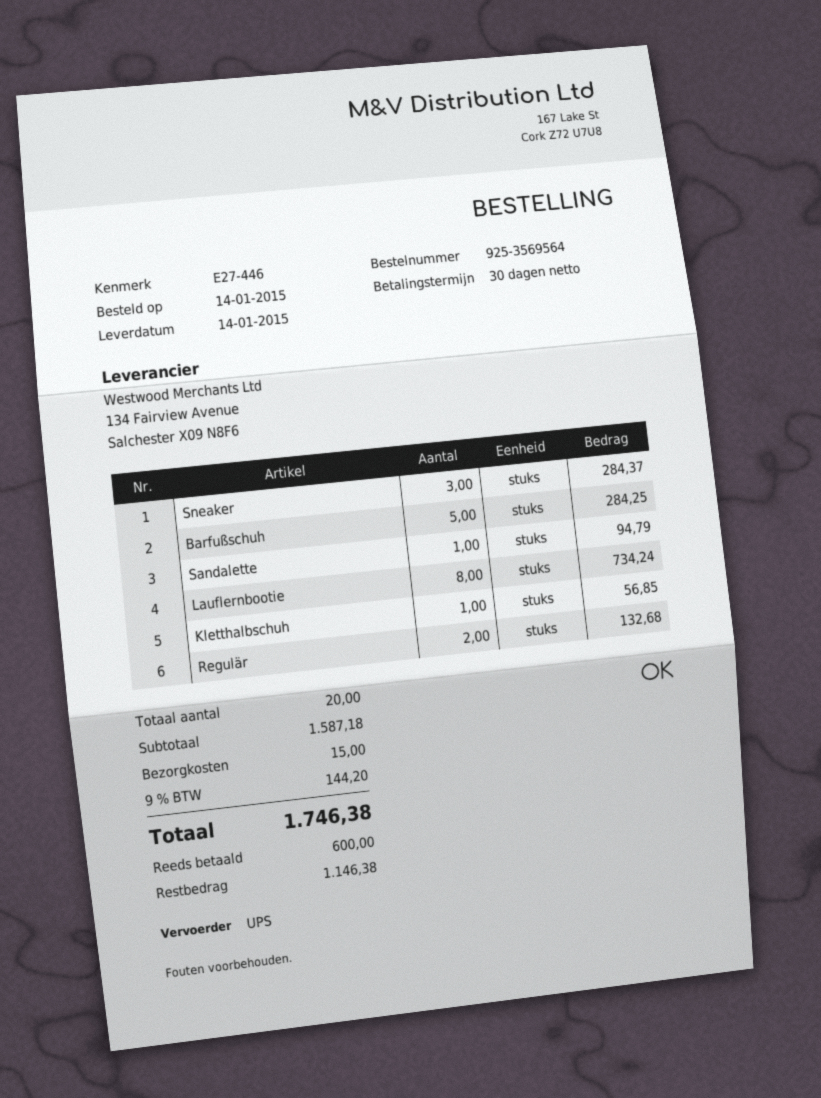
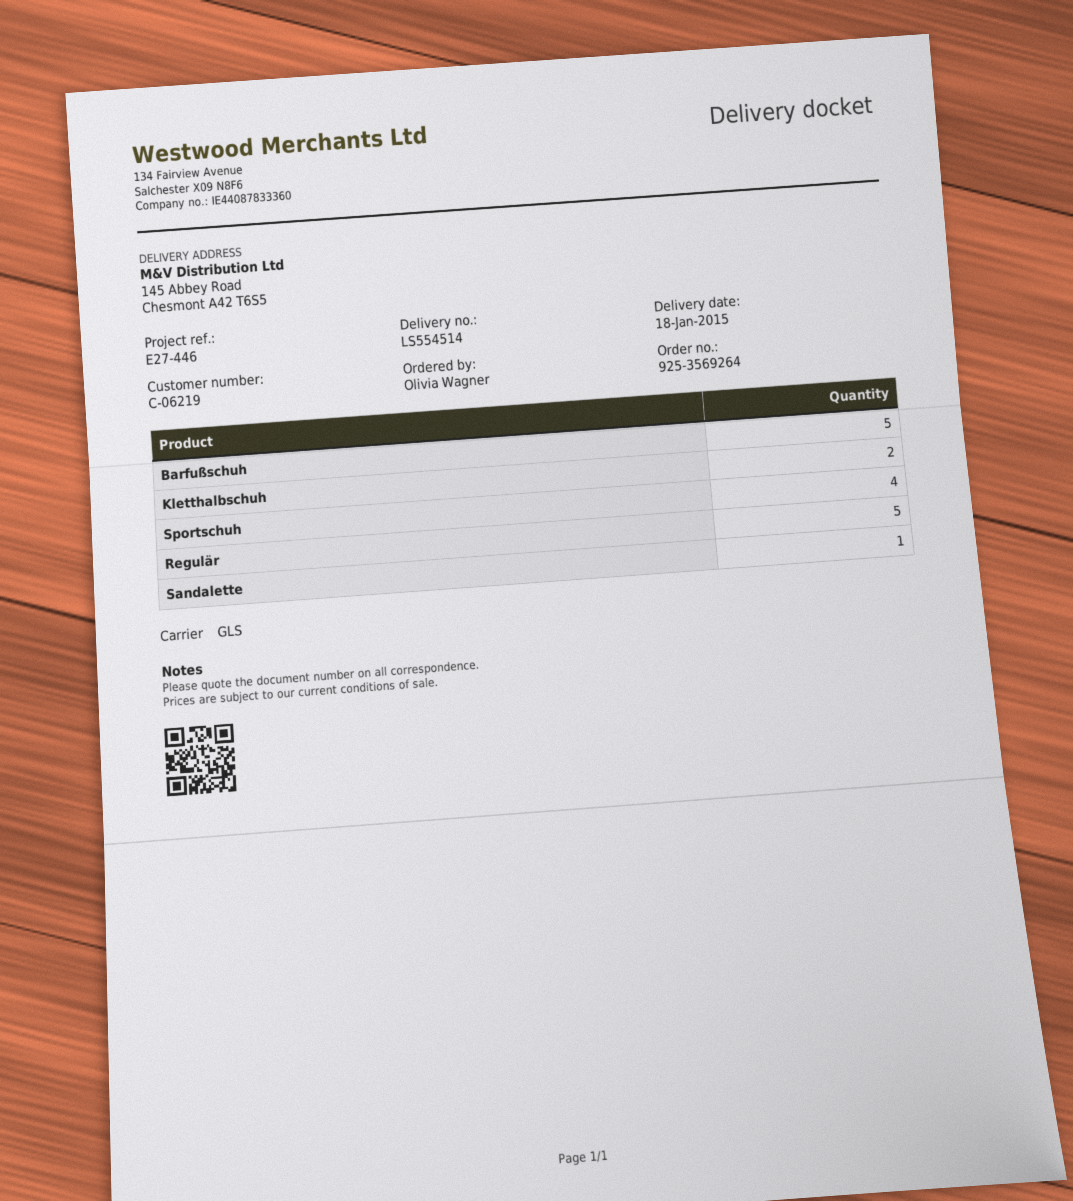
order number: 925-3569564 -> 925-3569264
delivery date: 2015-01-14 -> 2015-01-18
shipping method: UPS -> GLS
Sneaker: 3 -> none
Lauflernbootie: 8 -> none
Kletthalbschuh: 1 -> 2
Regulär: 2 -> 5
Sportschuh: none -> 4

